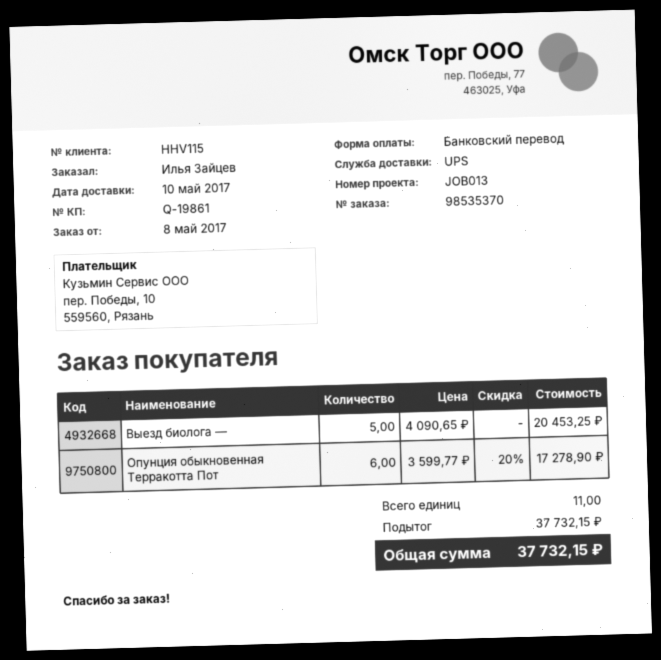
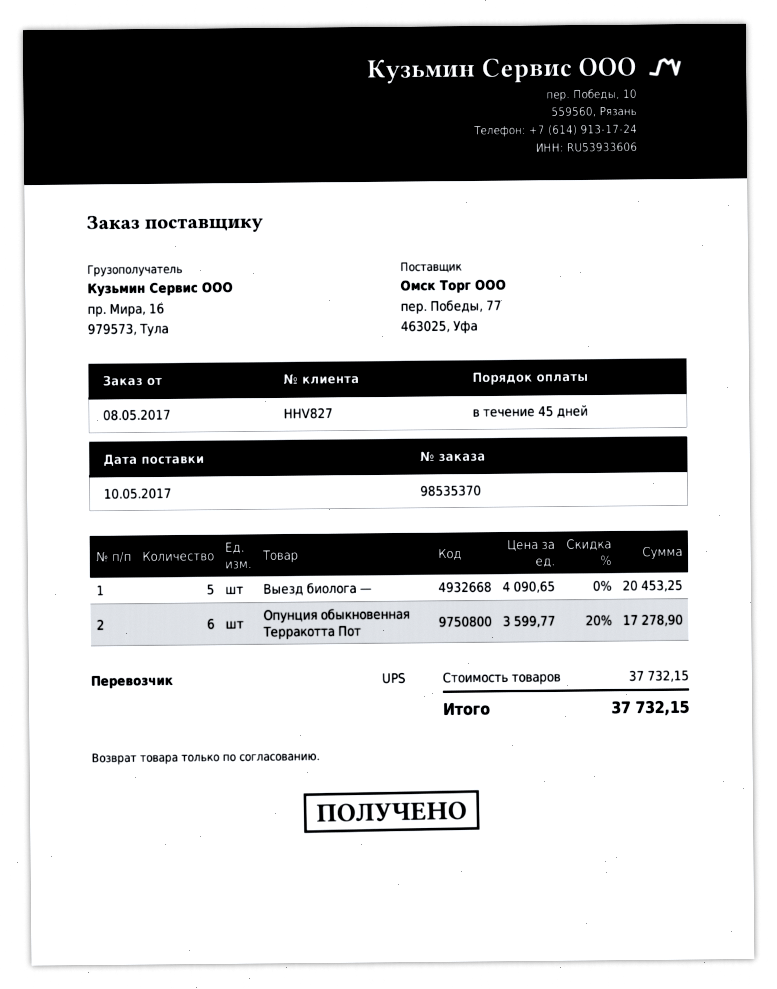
customer number: HHV115 -> HHV827

